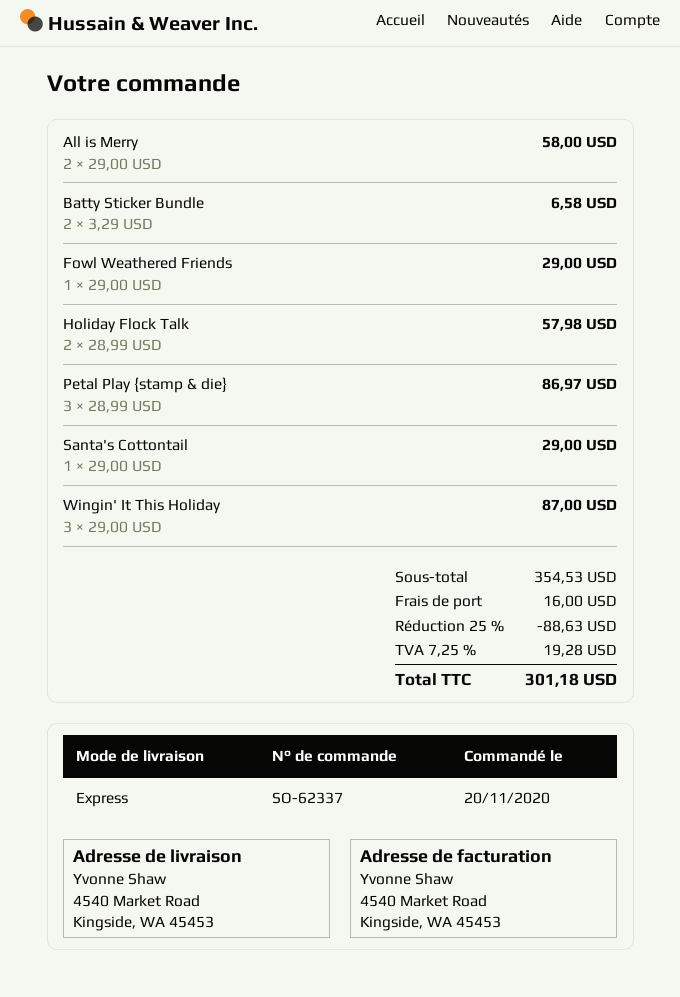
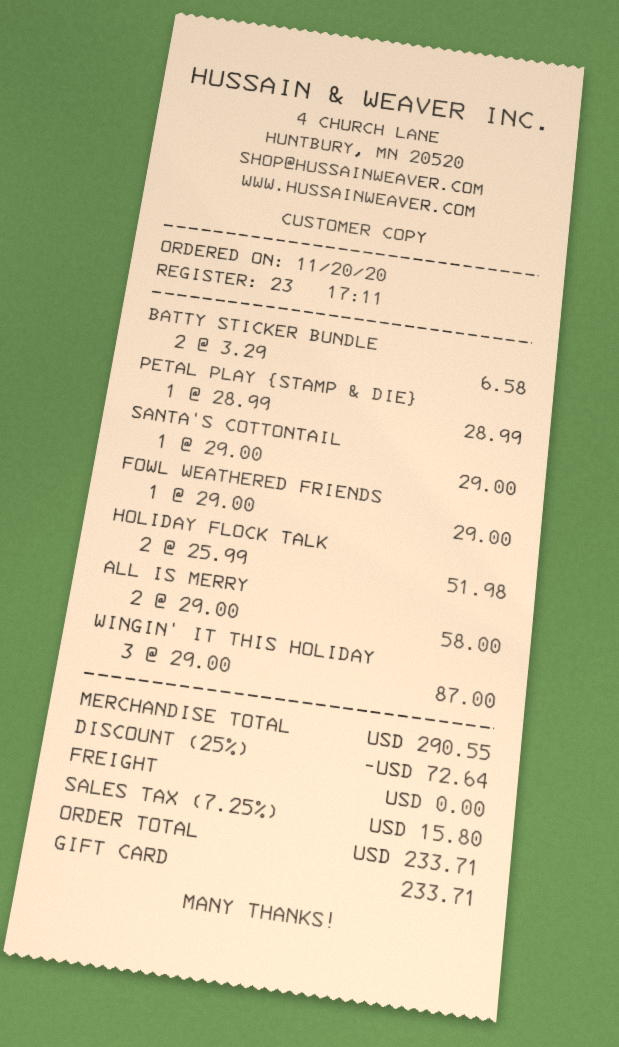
Holiday Flock Talk: 2 x 28.99 = 57.98 -> 2 x 25.99 = 51.98
Petal Play {stamp & die}: 3 x 28.99 = 86.97 -> 1 x 28.99 = 28.99
subtotal: 354.53 -> 290.55
discount: 25% = 88.63 -> 25% = 72.64
shipping: 16.00 -> 0.00
tax: 7.25% = 19.28 -> 7.25% = 15.80
total: 301.18 -> 233.71

